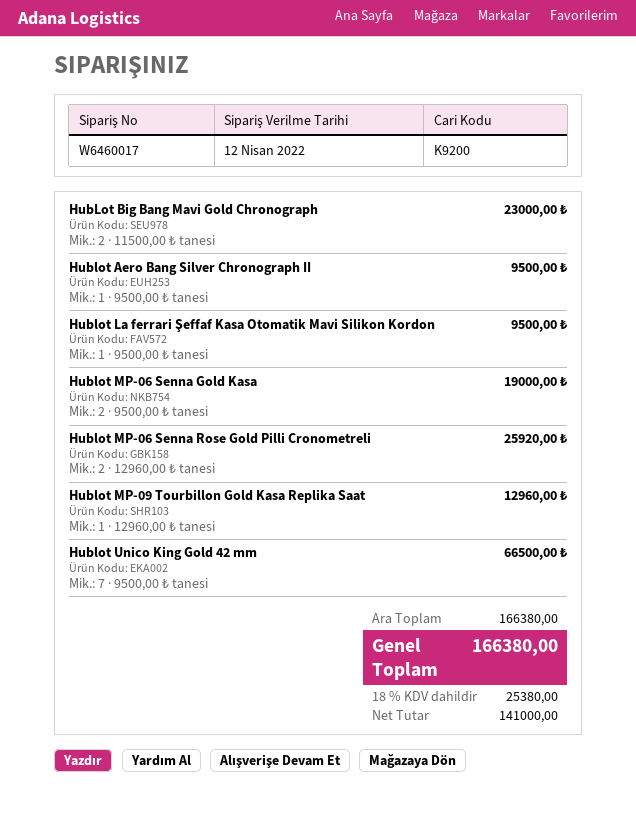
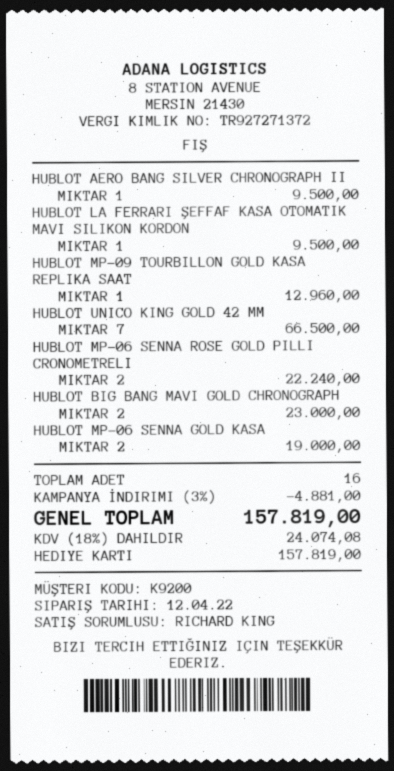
Hublot MP-06 Senna Rose Gold Pilli Cronometreli: 2 for 25920.00 -> 2 for 22240.00
discount: none -> 3% = 4881.00
tax: 18% = 25380.00 -> 18% = 24074.08
total: 166380.00 -> 157819.00

